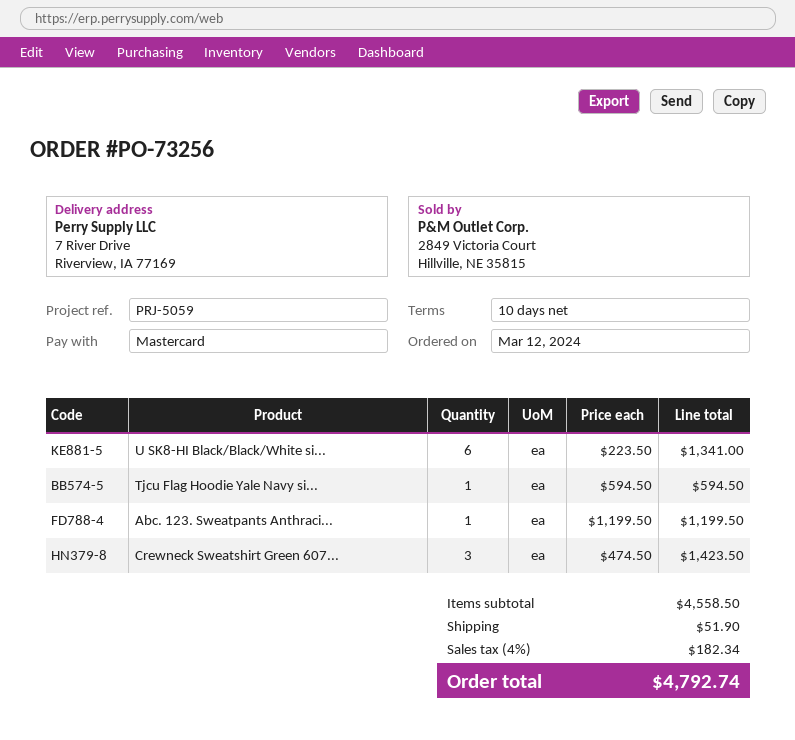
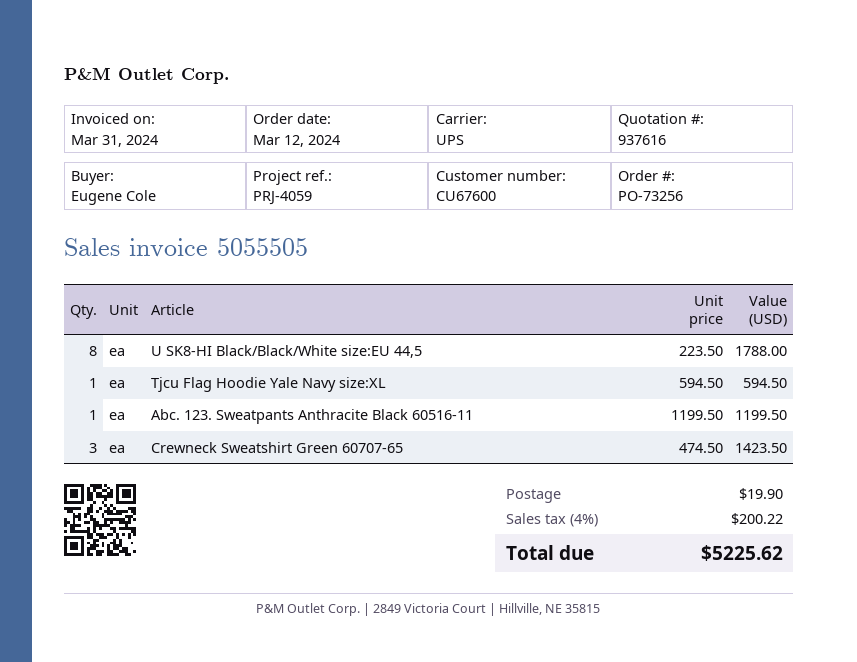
reference: PRJ-5059 -> PRJ-4059
U SK8-HI Black/Black/White si...: 6 x 223.50 = 1341.00 -> 8 x 223.50 = 1788.00
shipping: 51.90 -> 19.90
tax: 4% = 182.34 -> 4% = 200.22
total: 4792.74 -> 5225.62

